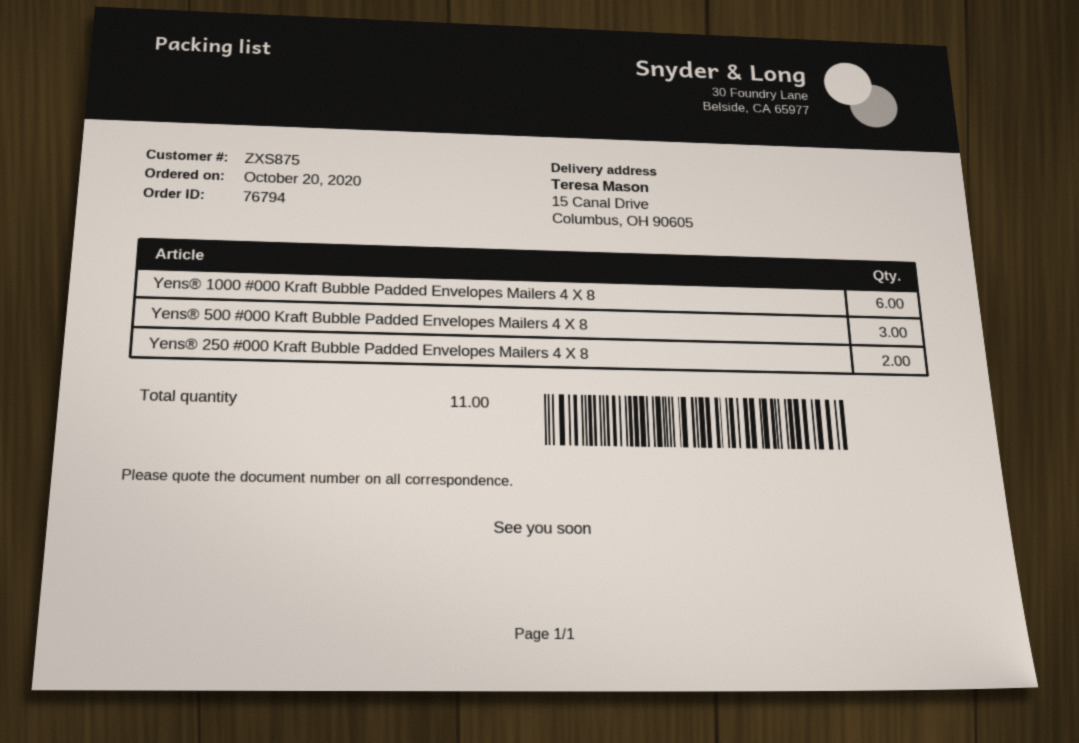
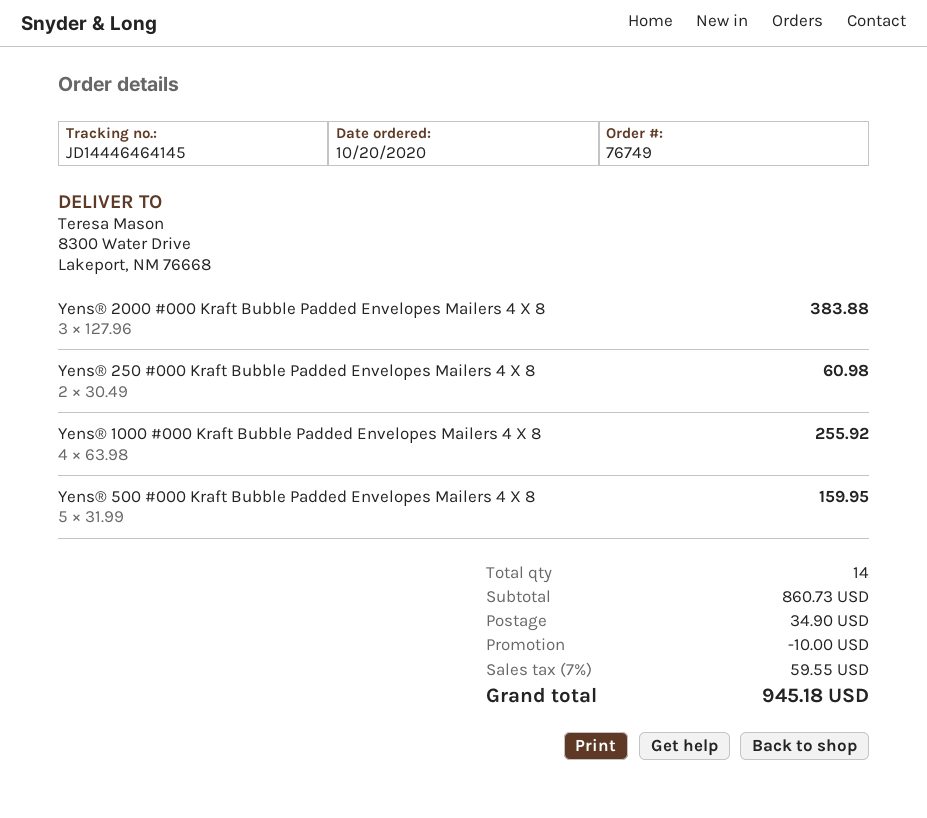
order number: 76794 -> 76749
ship to: 15 Canal Drive, Columbus, OH 90605 -> 8300 Water Drive, Lakeport, NM 76668
Yens® 1000 #000 Kraft Bubble Padded Envelopes Mailers 4 X 8: 6 -> 4
Yens® 500 #000 Kraft Bubble Padded Envelopes Mailers 4 X 8: 3 -> 5
Yens® 2000 #000 Kraft Bubble Padded Envelopes Mailers 4 X 8: none -> 3
total quantity: 11 -> 14

